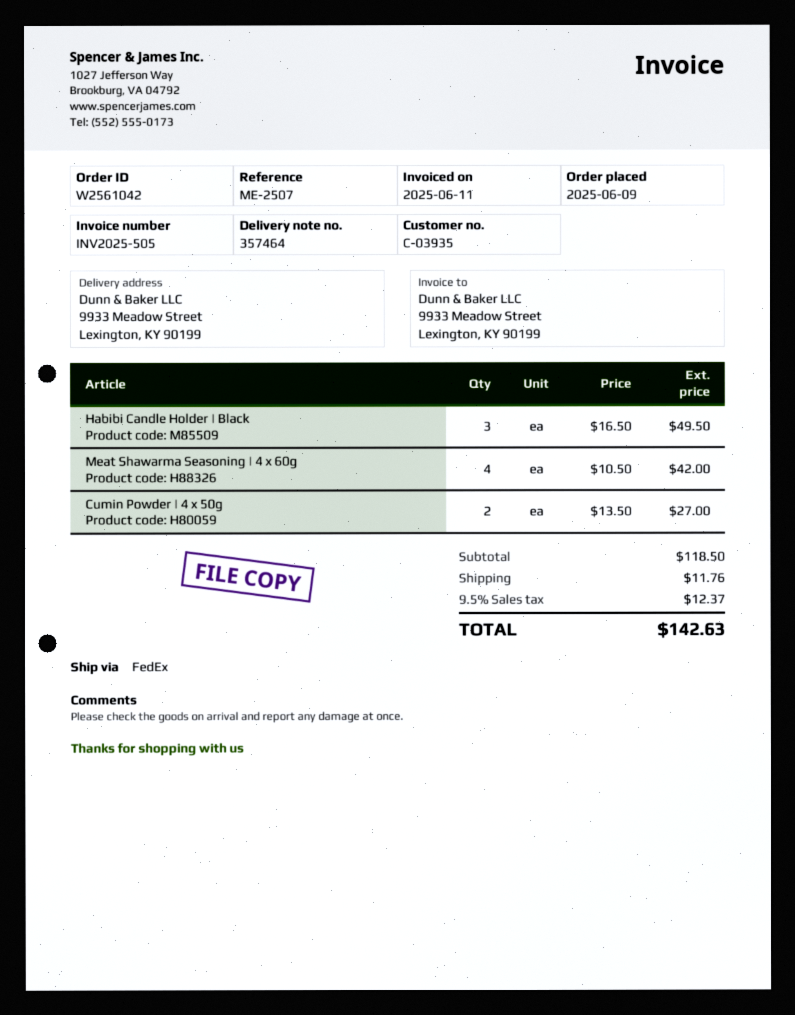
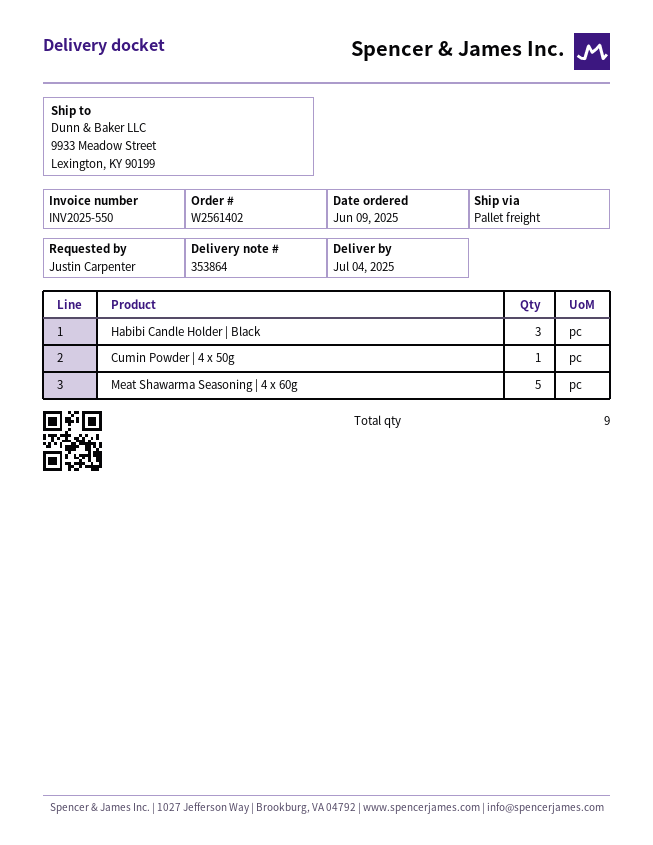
order number: W2561042 -> W2561402
delivery note number: 357464 -> 353864
invoice number: INV2025-505 -> INV2025-550
shipping method: FedEx -> pallet freight
Meat Shawarma Seasoning | 4 x 60g: 4 -> 5
Cumin Powder | 4 x 50g: 2 -> 1

